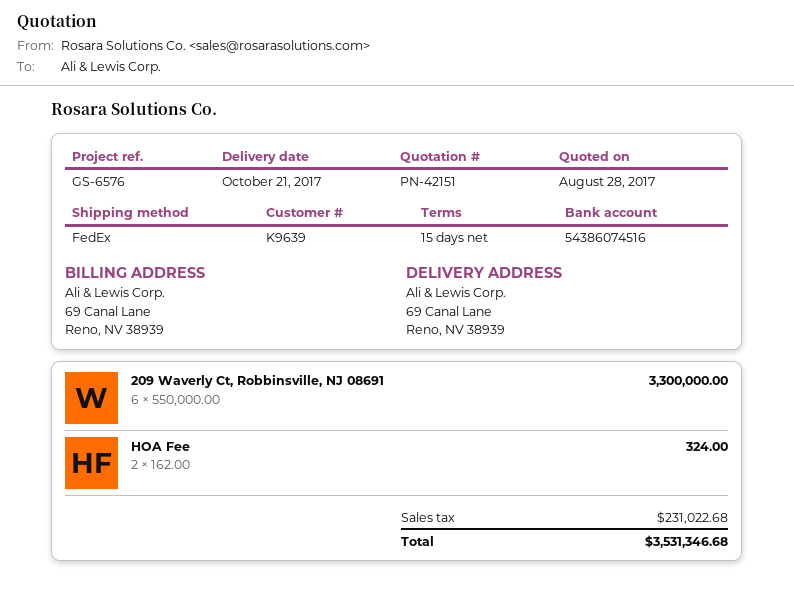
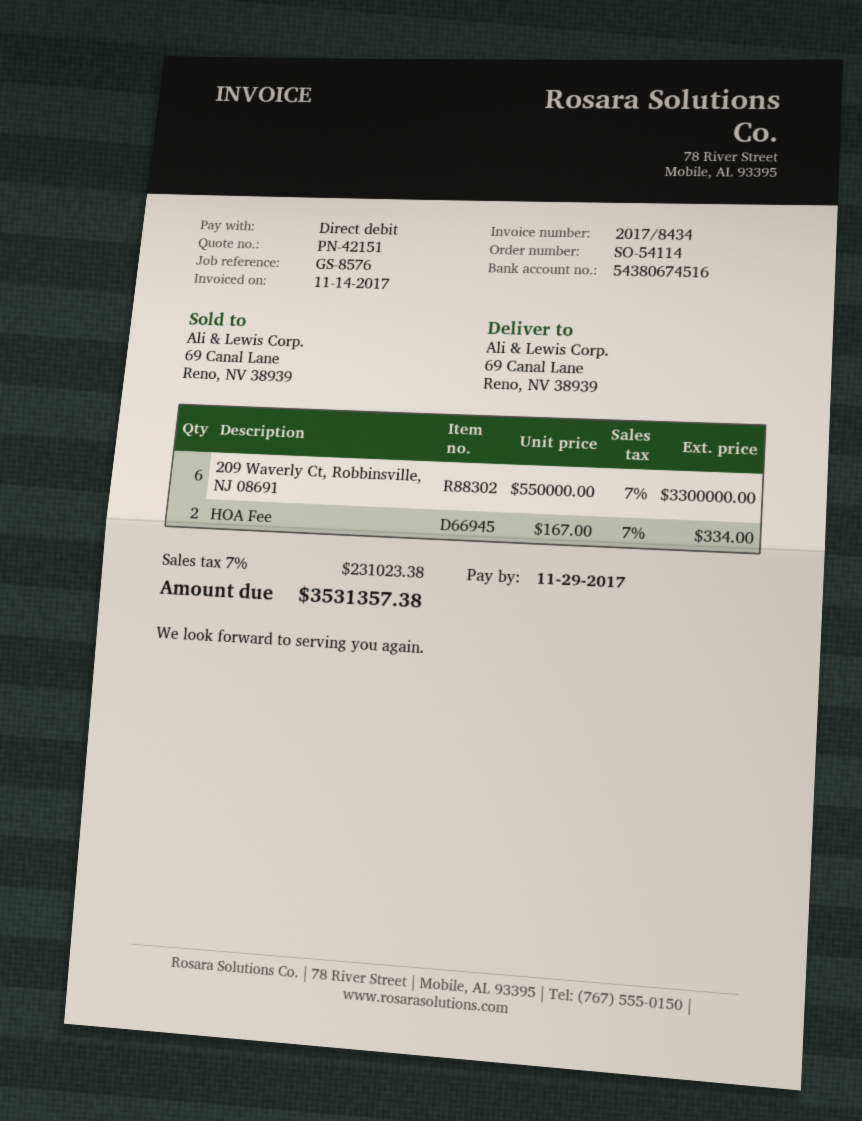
reference: GS-6576 -> GS-8576
bank account: 54386074516 -> 54380674516
HOA Fee: 2 x 162.00 = 324.00 -> 2 x 167.00 = 334.00
tax: 231022.68 -> 231023.38
total: 3531346.68 -> 3531357.38

